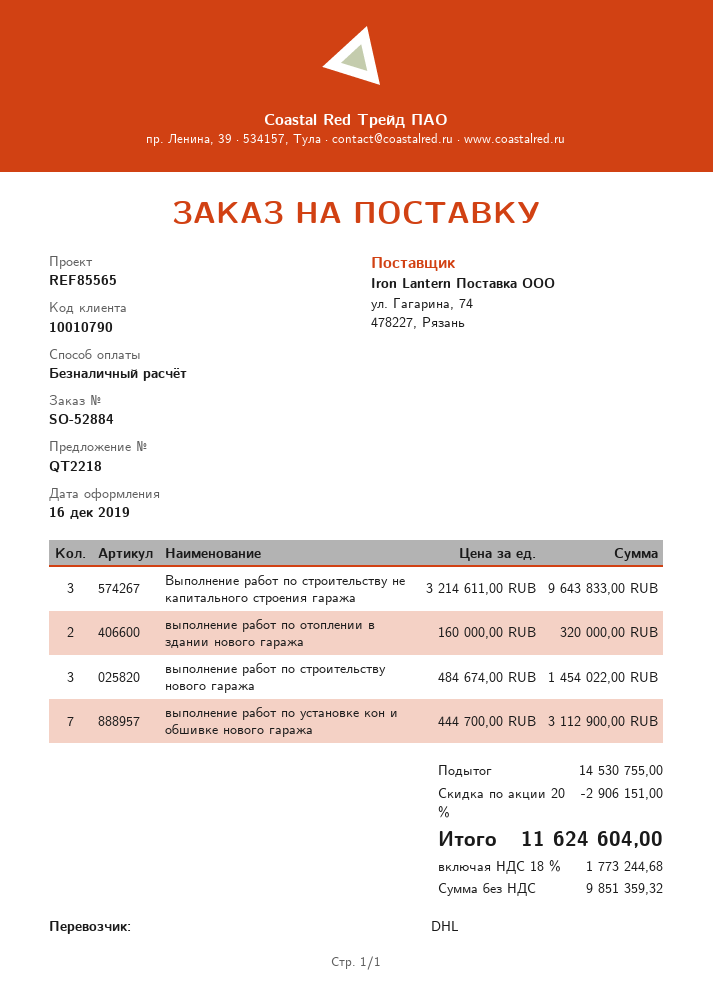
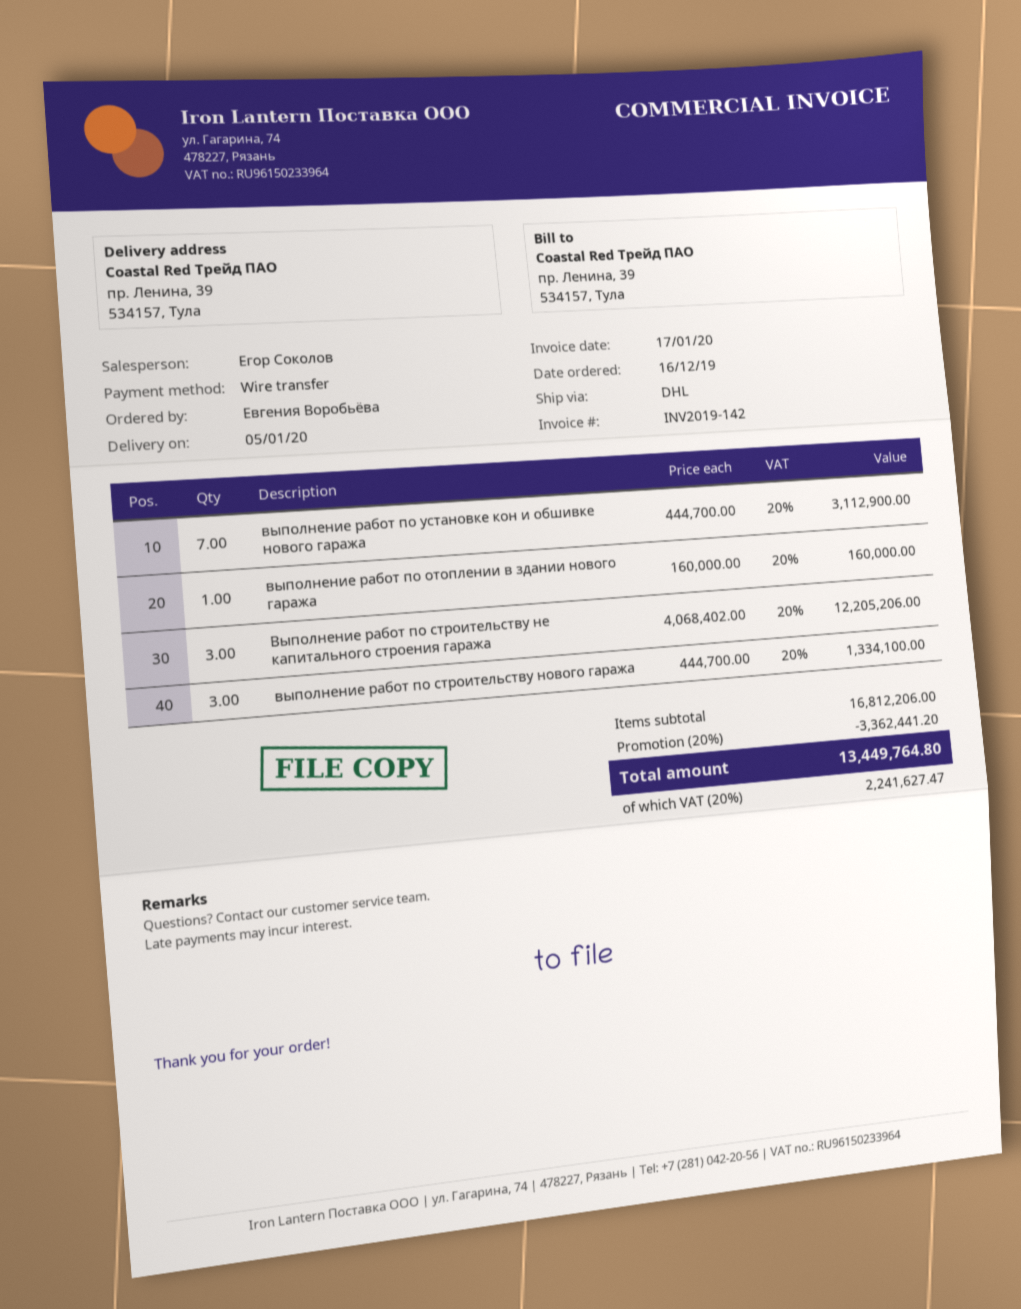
Выполнение работ по строительству не капитального строения гаража: 3 x 3214611.00 = 9643833.00 -> 3 x 4068402.00 = 12205206.00
выполнение работ по отоплении в здании нового гаража: 2 x 160000.00 = 320000.00 -> 1 x 160000.00 = 160000.00
выполнение работ по строительству нового гаража: 3 x 484674.00 = 1454022.00 -> 3 x 444700.00 = 1334100.00
subtotal: 14530755.00 -> 16812206.00
discount: 20% = 2906151.00 -> 20% = 3362441.20
tax: 18% = 1773244.68 -> 20% = 2241627.47
total: 11624604.00 -> 13449764.80

